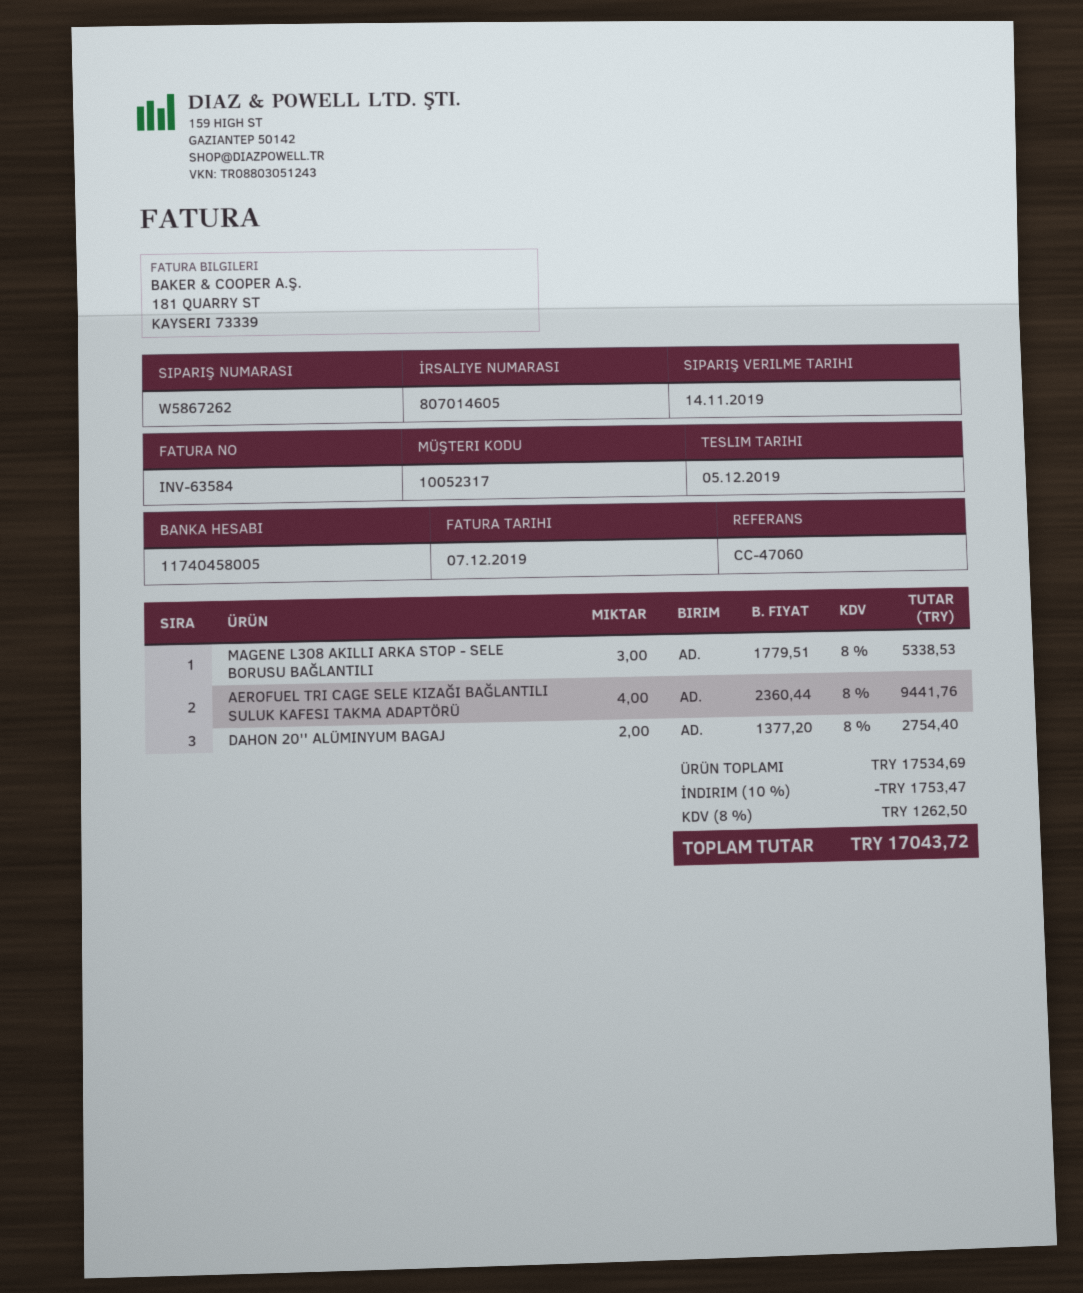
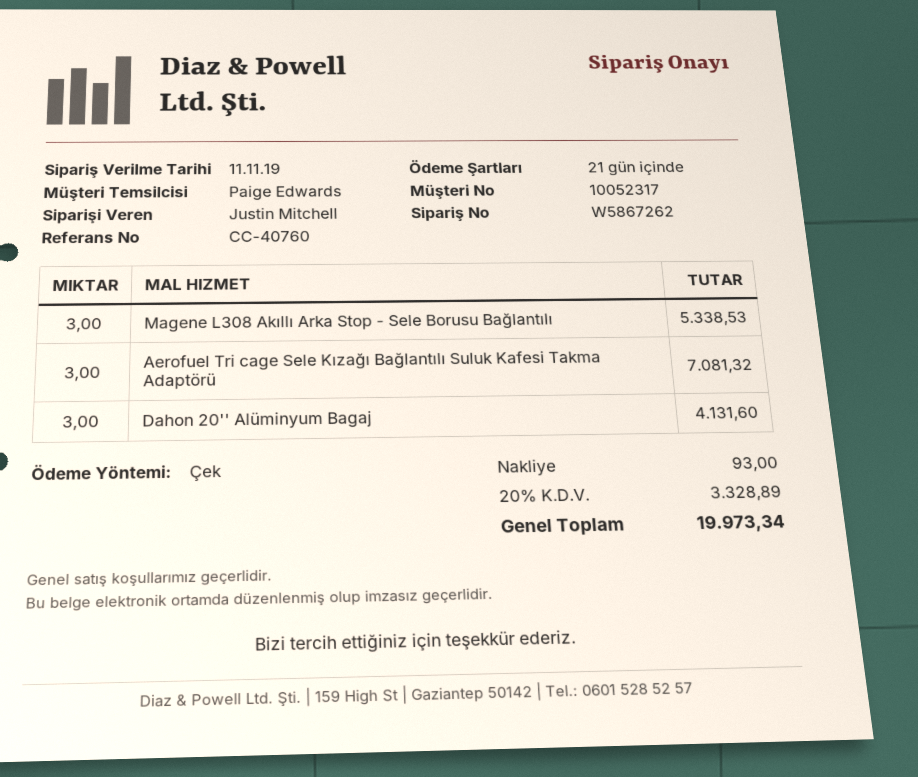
order date: 2019-11-14 -> 2019-11-11
reference: CC-47060 -> CC-40760
AEROFUEL TRI CAGE SELE KIZAĞI BAĞLANTILI SULUK KAFESI TAKMA ADAPTÖRÜ: 4 for 9441.76 -> 3 for 7081.32
DAHON 20'' ALÜMINYUM BAGAJ: 2 for 2754.40 -> 3 for 4131.60
discount: 10% = 1753.47 -> none
shipping: none -> 93.00
tax: 8% = 1262.50 -> 20% = 3328.89
total: 17043.72 -> 19973.34

